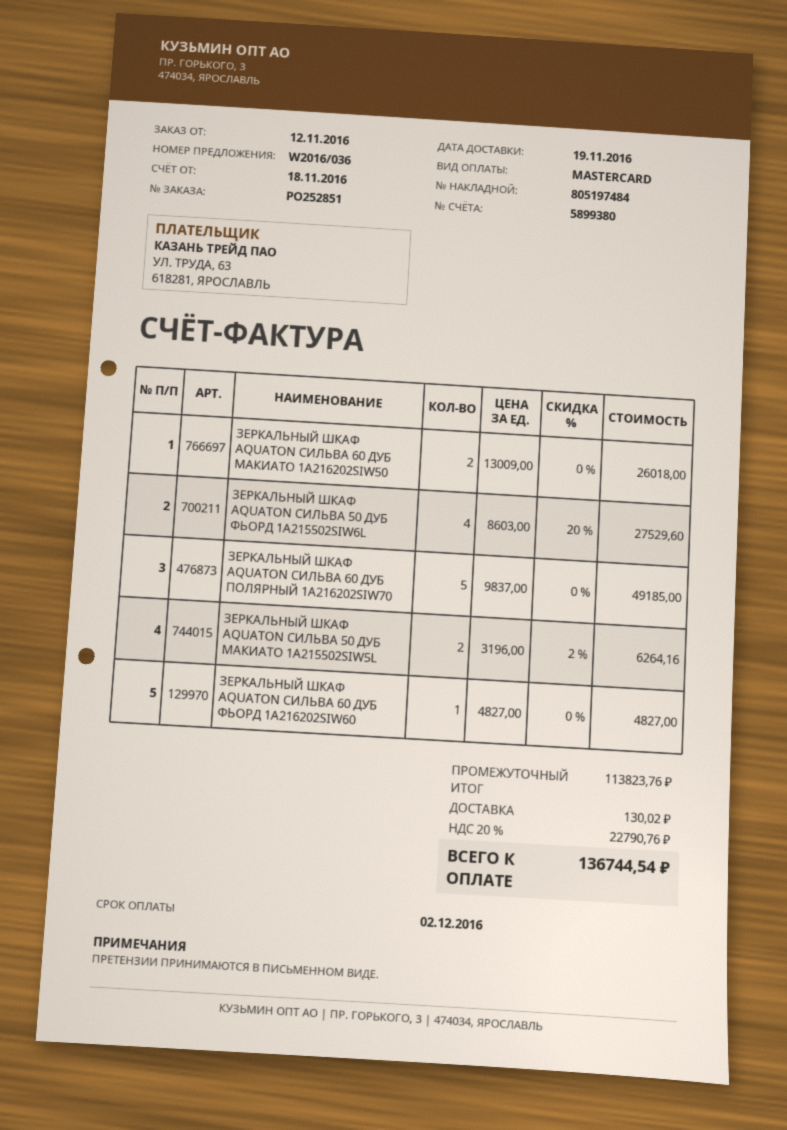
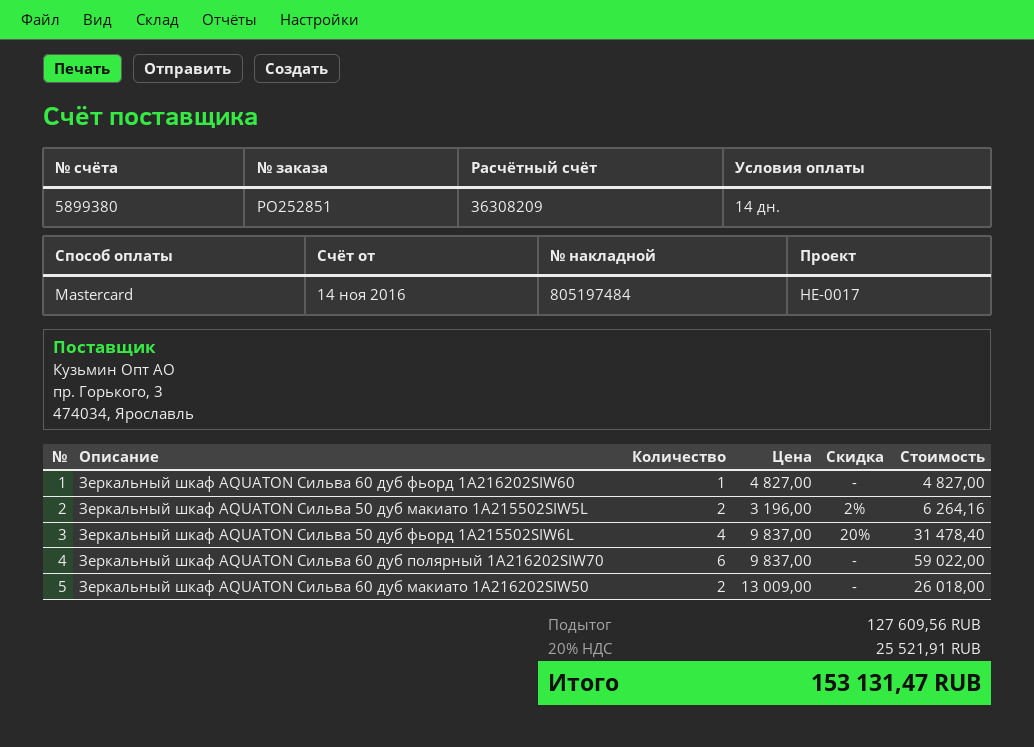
invoice date: 2016-11-18 -> 2016-11-14
ЗЕРКАЛЬНЫЙ ШКАФ AQUATON СИЛЬВА 50 ДУБ ФЬОРД 1A215502SIW6L: 4 x 8603.00 - 20% = 27529.60 -> 4 x 9837.00 - 20% = 31478.40
ЗЕРКАЛЬНЫЙ ШКАФ AQUATON СИЛЬВА 60 ДУБ ПОЛЯРНЫЙ 1A216202SIW70: 5 x 9837.00 = 49185.00 -> 6 x 9837.00 = 59022.00
subtotal: 113823.76 -> 127609.56
shipping: 130.02 -> none
tax: 20% = 22790.76 -> 20% = 25521.91
total: 136744.54 -> 153131.47

